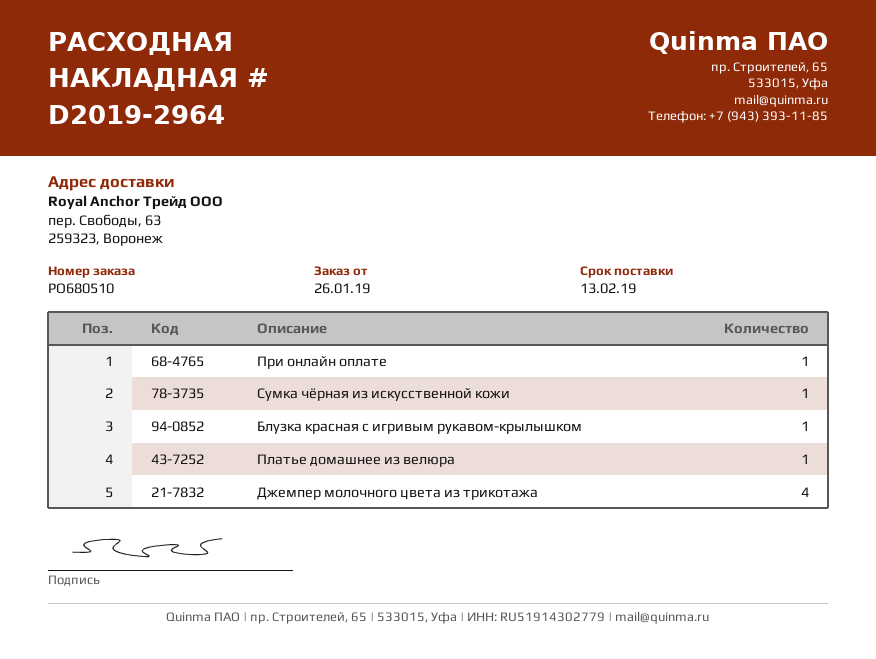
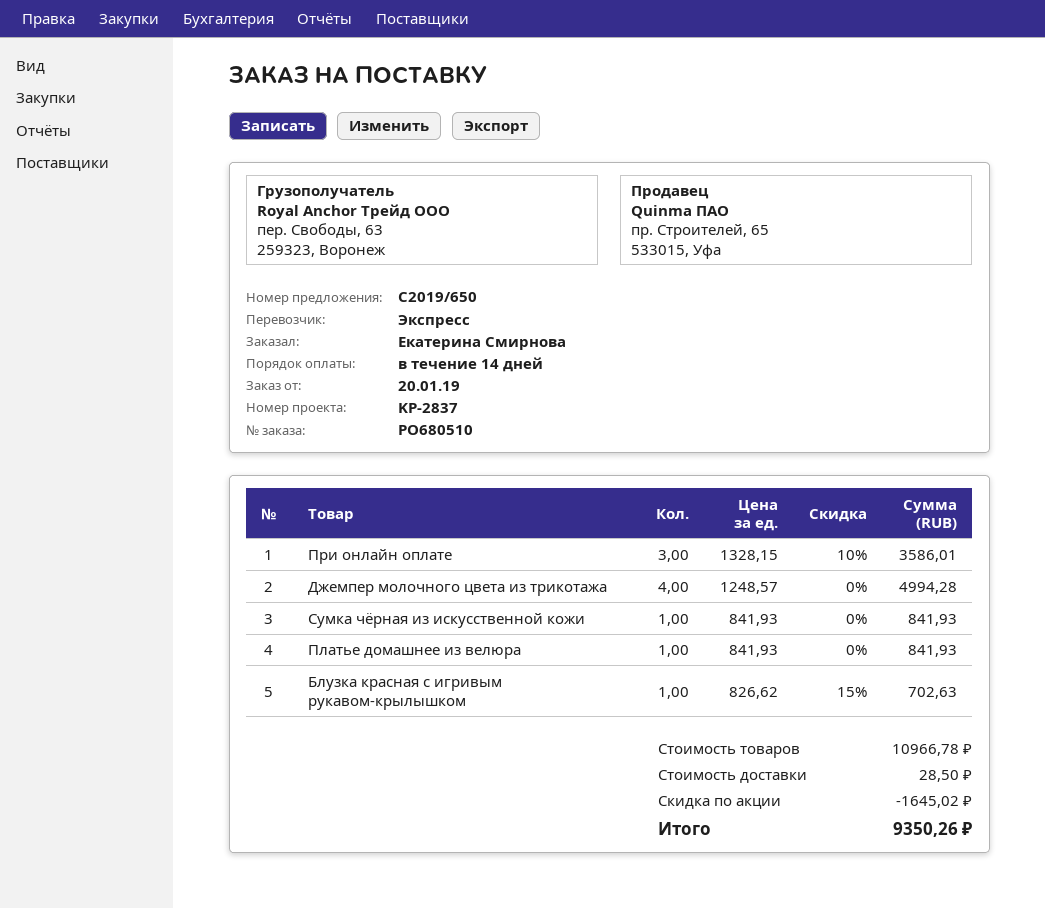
order date: 2019-01-26 -> 2019-01-20
При онлайн оплате: 1 -> 3

